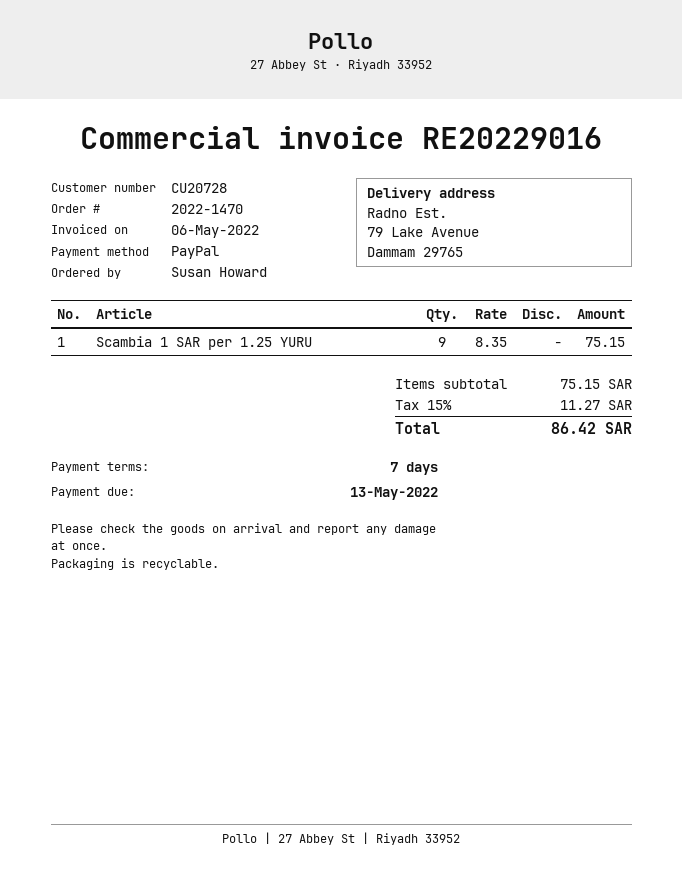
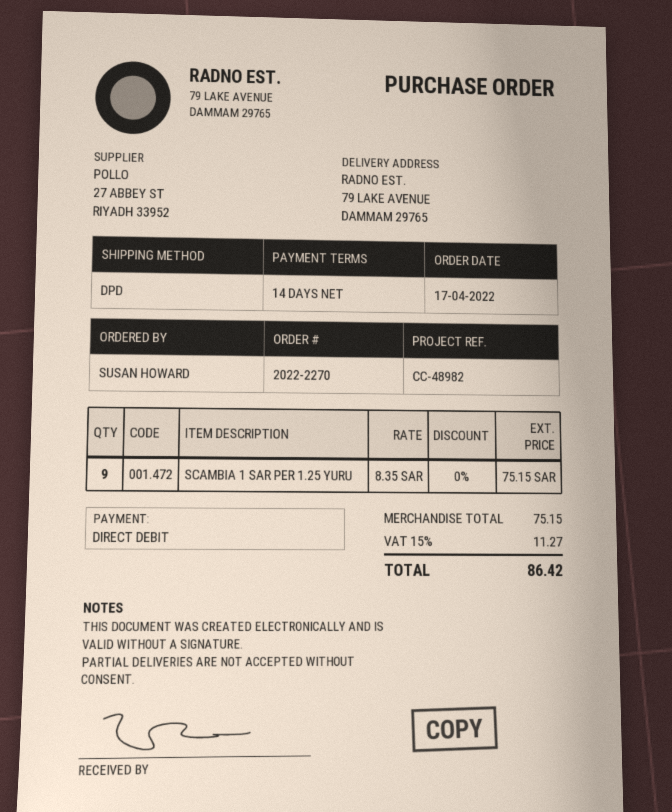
order number: 2022-1470 -> 2022-2270
payment terms: 7 days -> 14 days
payment method: PayPal -> direct debit

